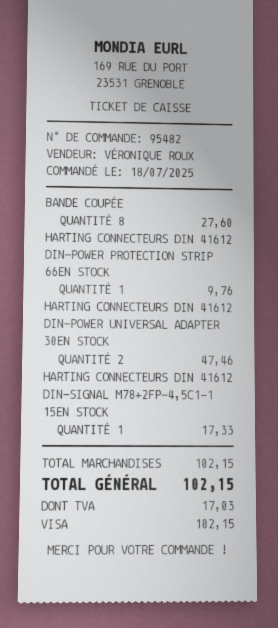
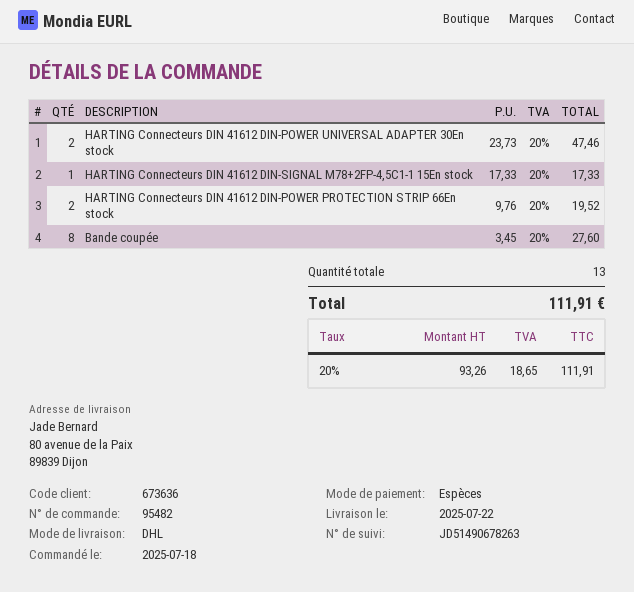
payment method: Visa -> cash
HARTING CONNECTEURS DIN 41612 DIN-POWER PROTECTION STRIP 66EN STOCK: 1 for 9.76 -> 2 for 19.52
tax: 17.03 -> 18.65
total: 102.15 -> 111.91

